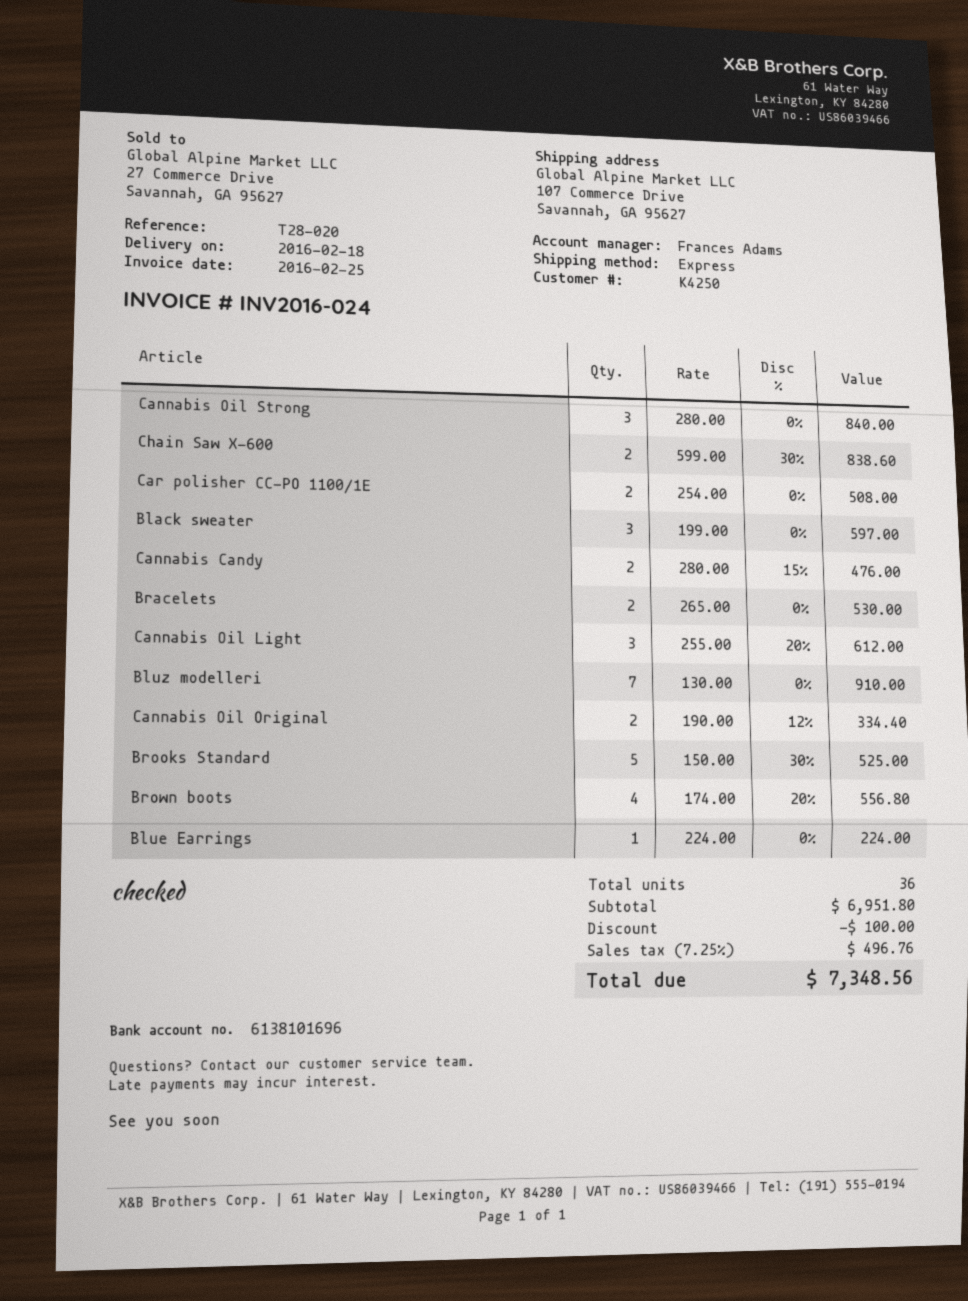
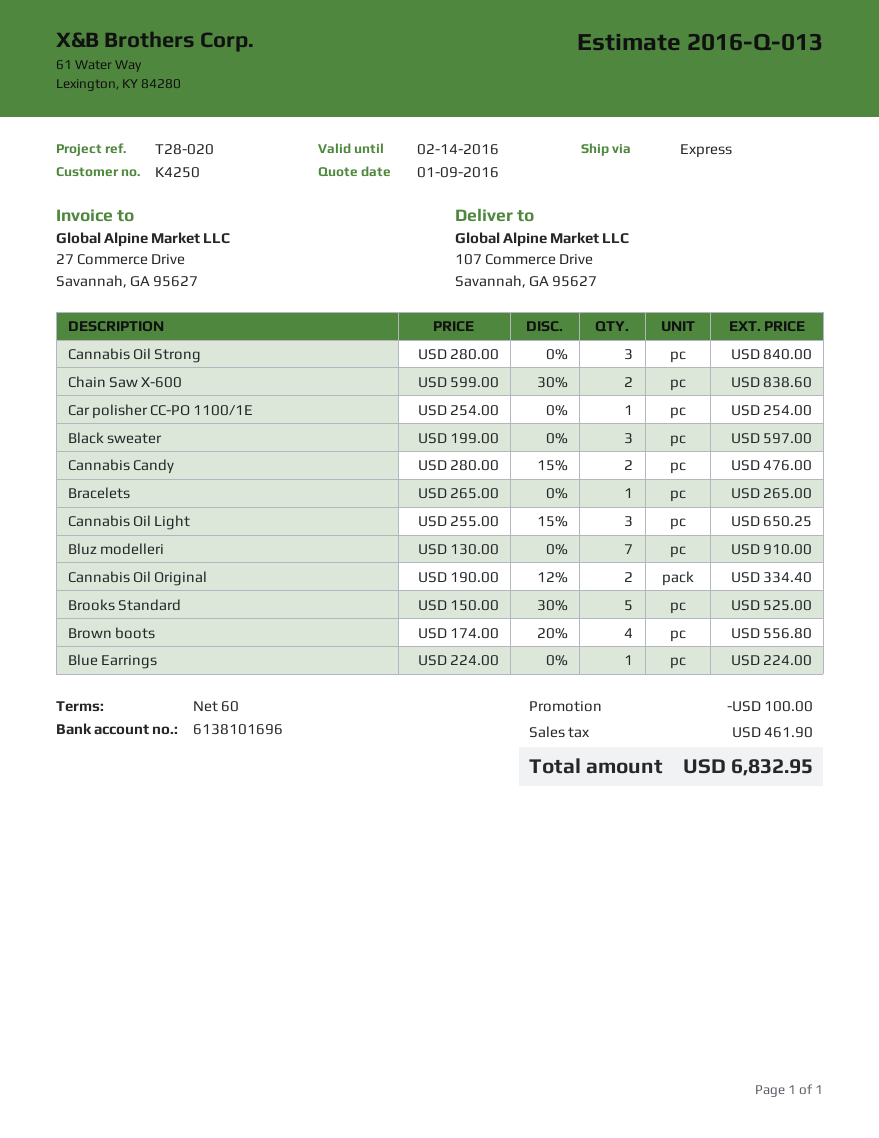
Car polisher CC-PO 1100/1E: 2 x 254.00 = 508.00 -> 1 x 254.00 = 254.00
Bracelets: 2 x 265.00 = 530.00 -> 1 x 265.00 = 265.00
Cannabis Oil Light: 3 x 255.00 - 20% = 612.00 -> 3 x 255.00 - 15% = 650.25
tax: 496.76 -> 461.90
total: 7348.56 -> 6832.95

